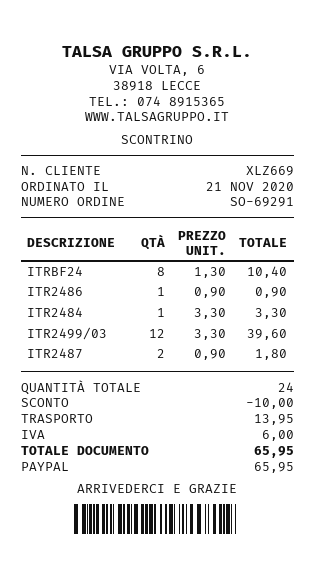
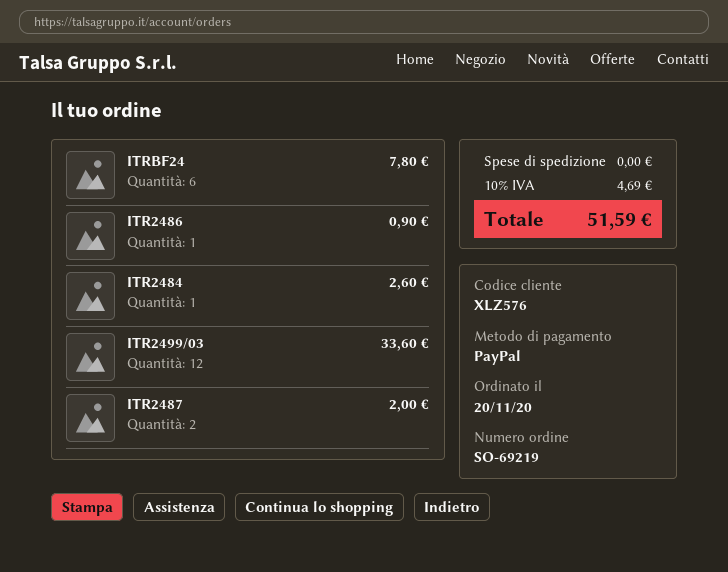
order number: SO-69291 -> SO-69219
order date: 2020-11-21 -> 2020-11-20
customer number: XLZ669 -> XLZ576
ITRBF24: 8 for 10.40 -> 6 for 7.80
ITR2484: 1 for 3.30 -> 1 for 2.60
ITR2499/03: 12 for 39.60 -> 12 for 33.60
ITR2487: 2 for 1.80 -> 2 for 2.00
discount: 10.00 -> none
shipping: 13.95 -> 0.00
tax: 6.00 -> 4.69
total: 65.95 -> 51.59

